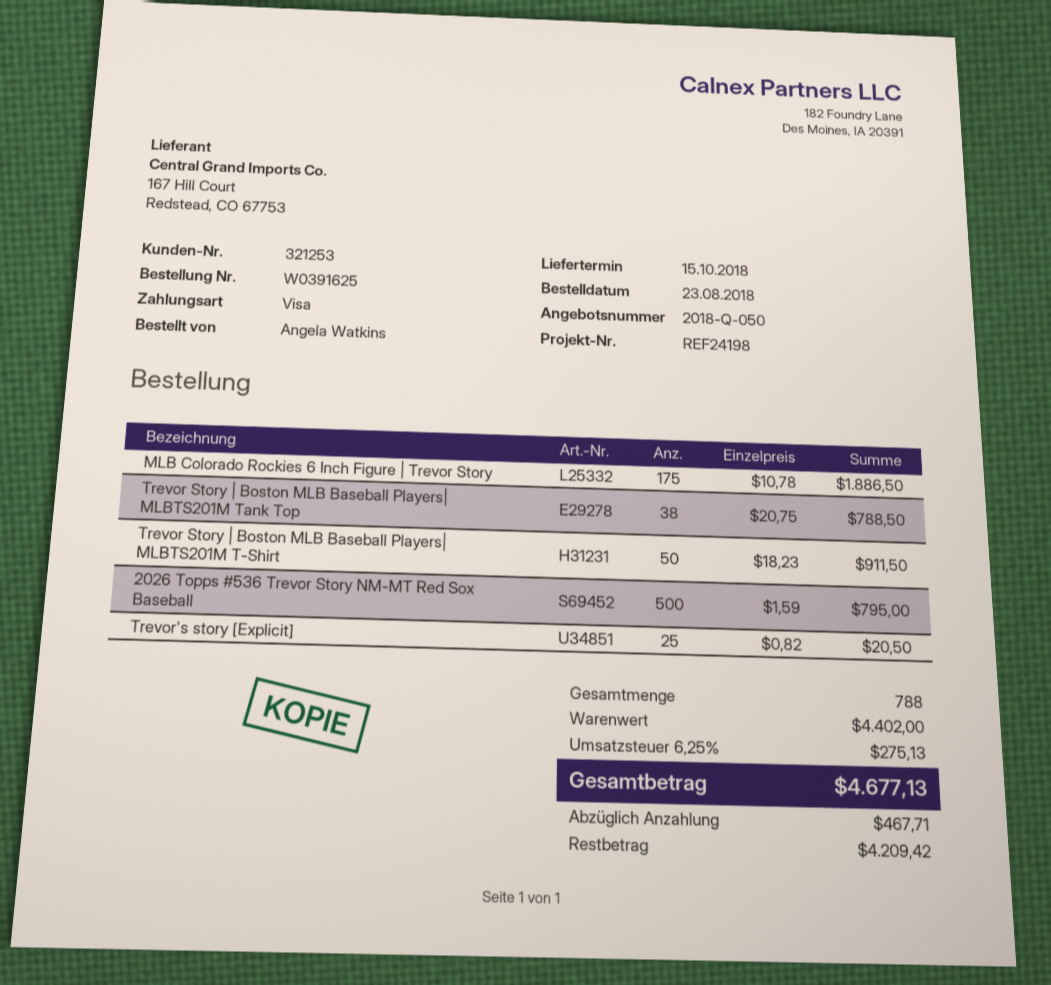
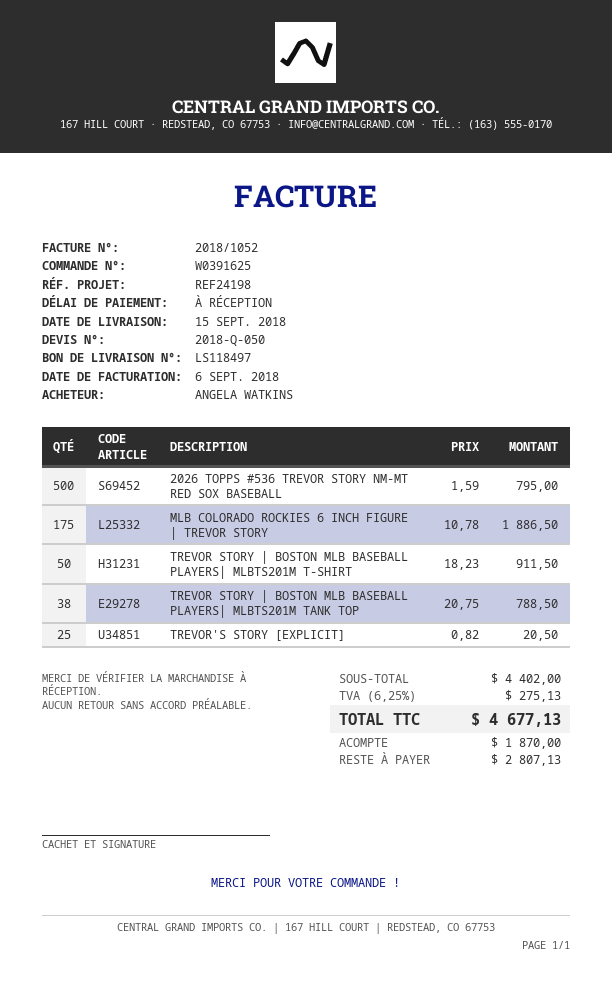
delivery date: 2018-10-15 -> 2018-09-15
deposit: 467.71 -> 1870.00
balance: 4209.42 -> 2807.13

